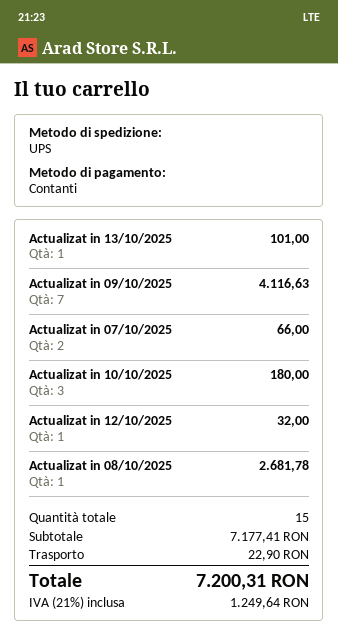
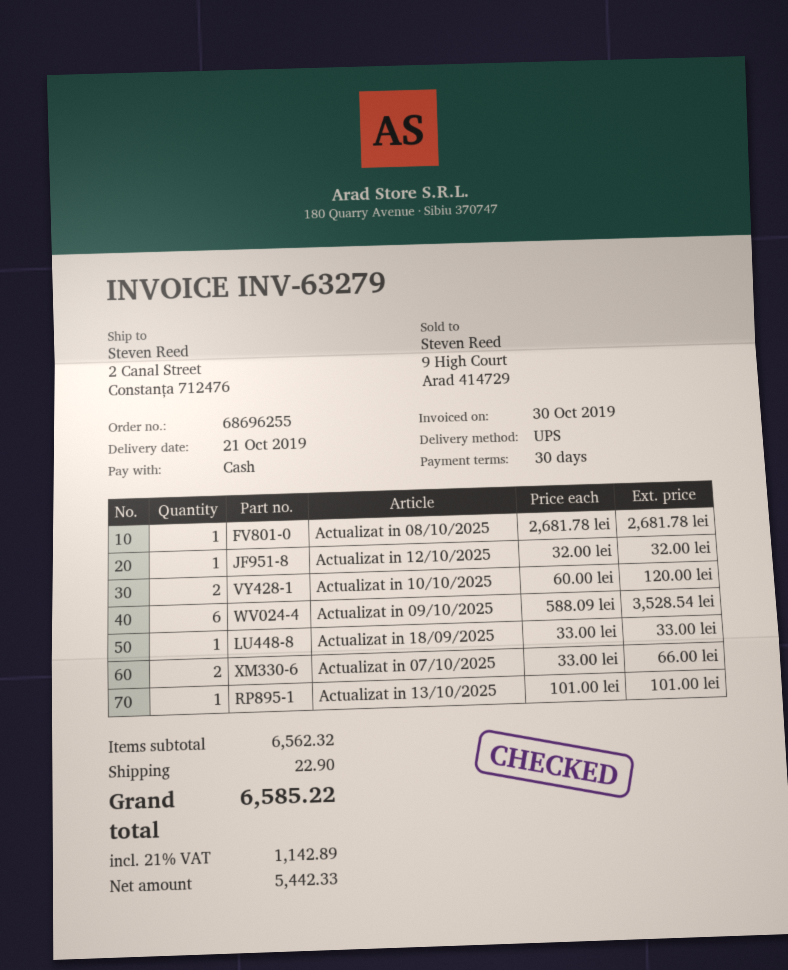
Actualizat in 09/10/2025: 7 for 4116.63 -> 6 for 3528.54
Actualizat in 10/10/2025: 3 for 180.00 -> 2 for 120.00
Actualizat in 18/09/2025: none -> 1 for 33.00
subtotal: 7177.41 -> 6562.32
tax: 21% = 1249.64 -> 21% = 1142.89
total: 7200.31 -> 6585.22

